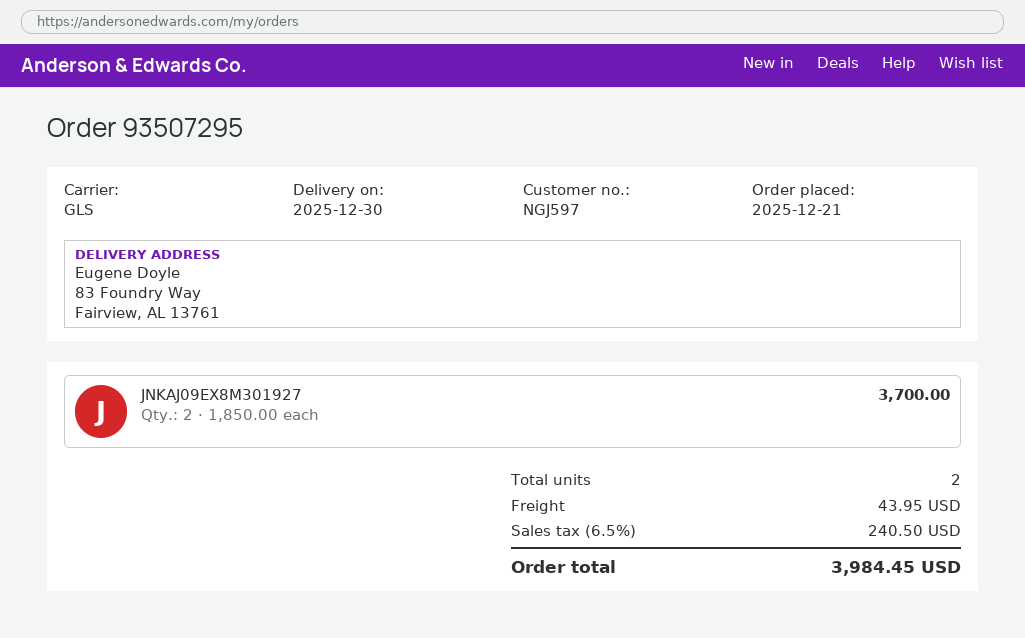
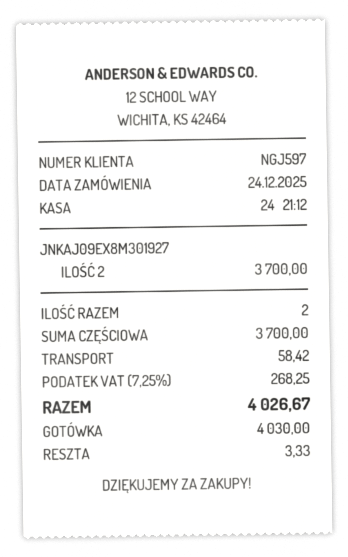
order date: 2025-12-21 -> 2025-12-24
shipping: 43.95 -> 58.42
tax: 6.5% = 240.50 -> 7.25% = 268.25
total: 3984.45 -> 4026.67

